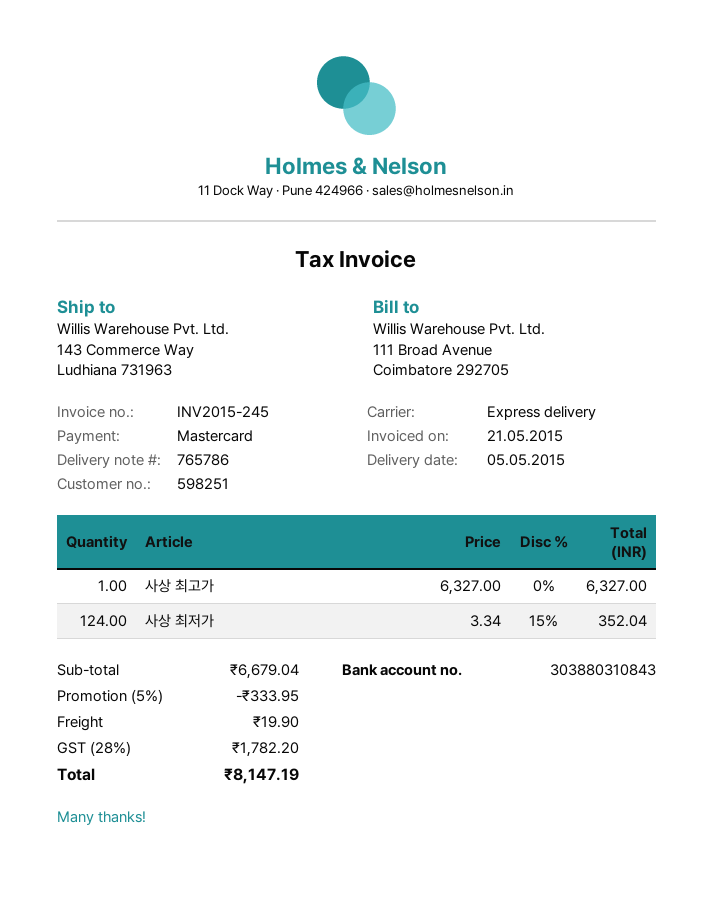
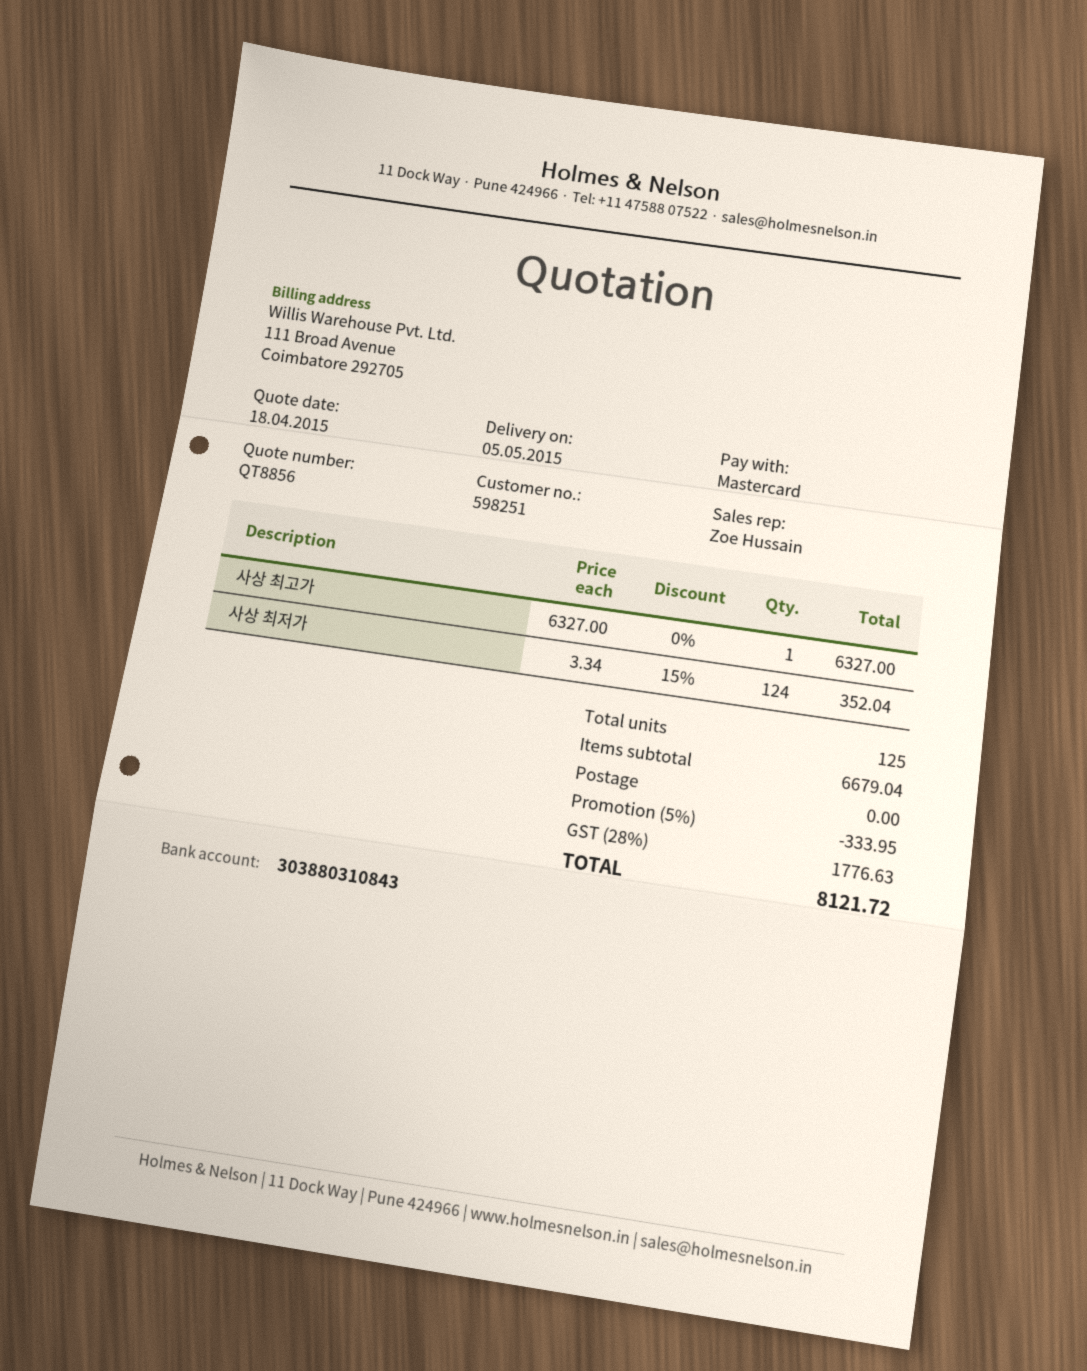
shipping: 19.90 -> 0.00
tax: 28% = 1782.20 -> 28% = 1776.63
total: 8147.19 -> 8121.72

